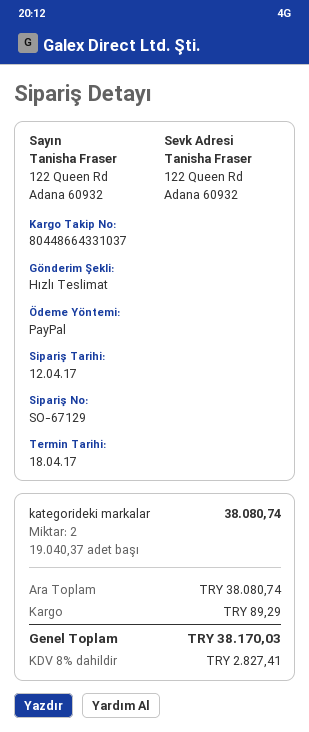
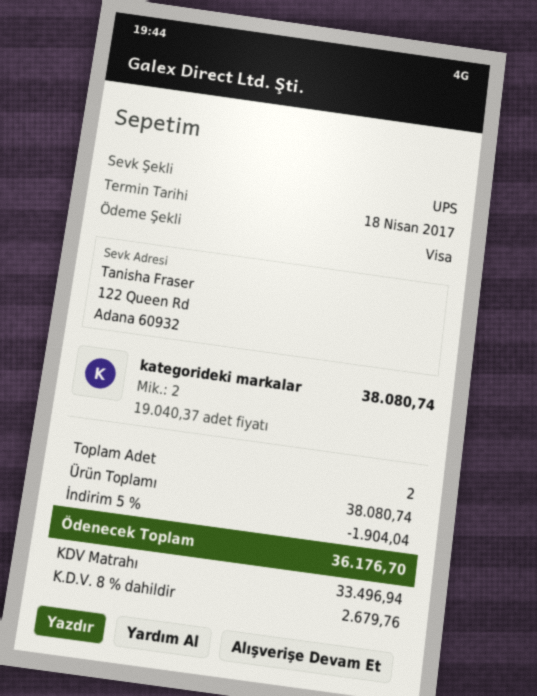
payment method: PayPal -> Visa
shipping method: express -> UPS
discount: none -> 5% = 1904.04
shipping: 89.29 -> none
tax: 8% = 2827.41 -> 8% = 2679.76
total: 38170.03 -> 36176.70

